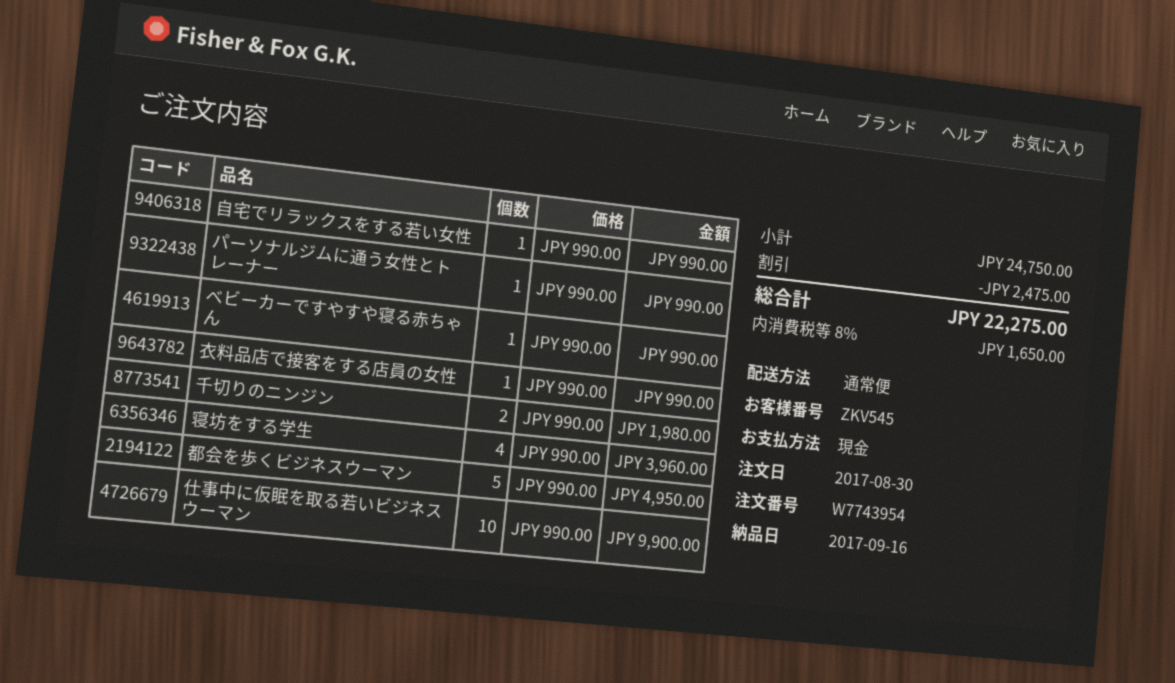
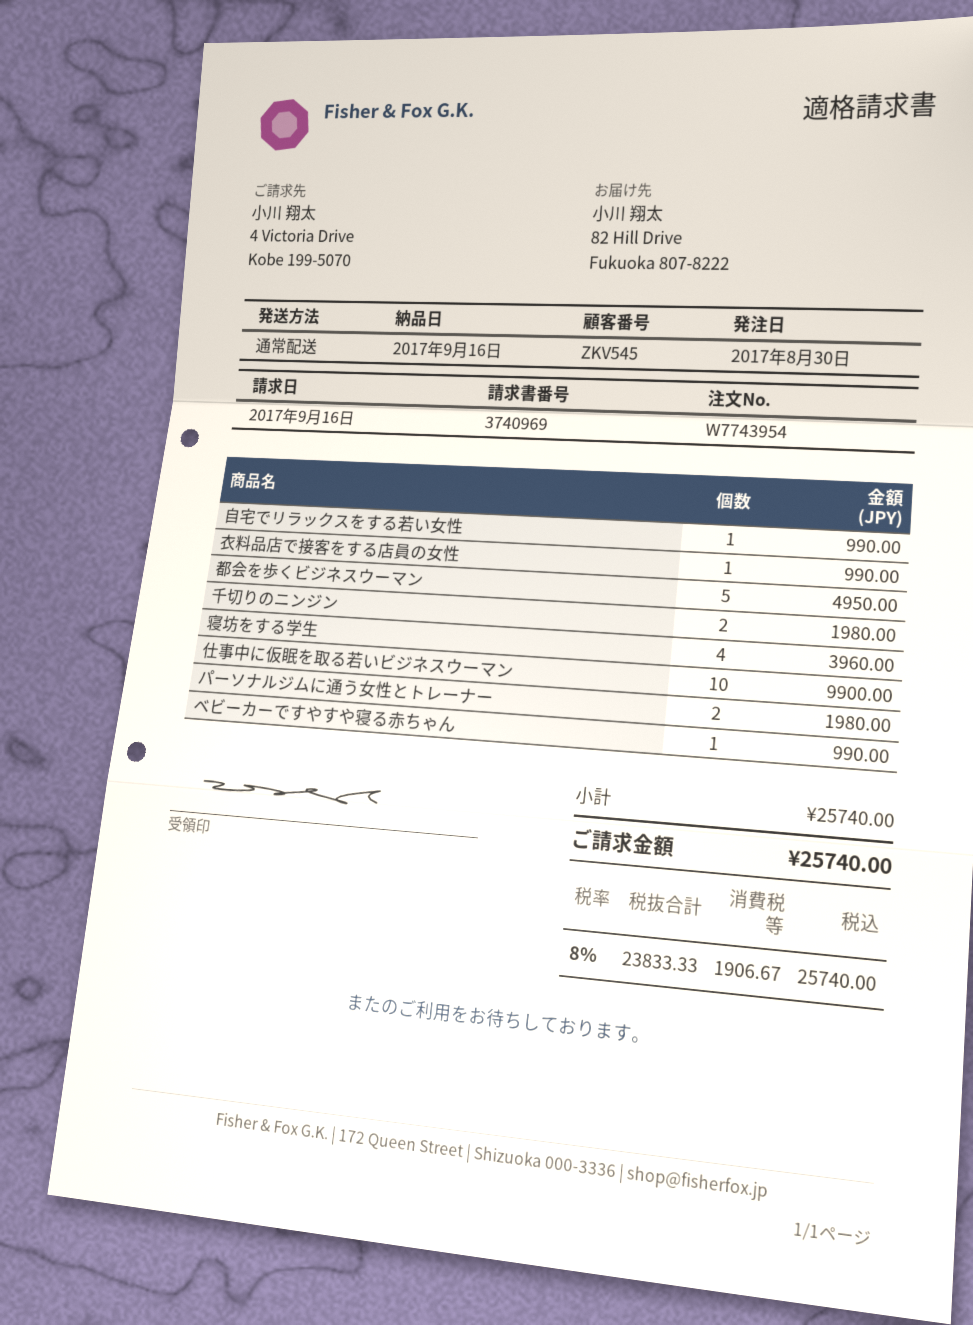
パーソナルジムに通う女性とトレーナー: 1 for 990.00 -> 2 for 1980.00
subtotal: 24750.00 -> 25740.00
discount: 2475.00 -> none
tax: 8% = 1650.00 -> 8% = 1906.67
total: 22275.00 -> 25740.00

